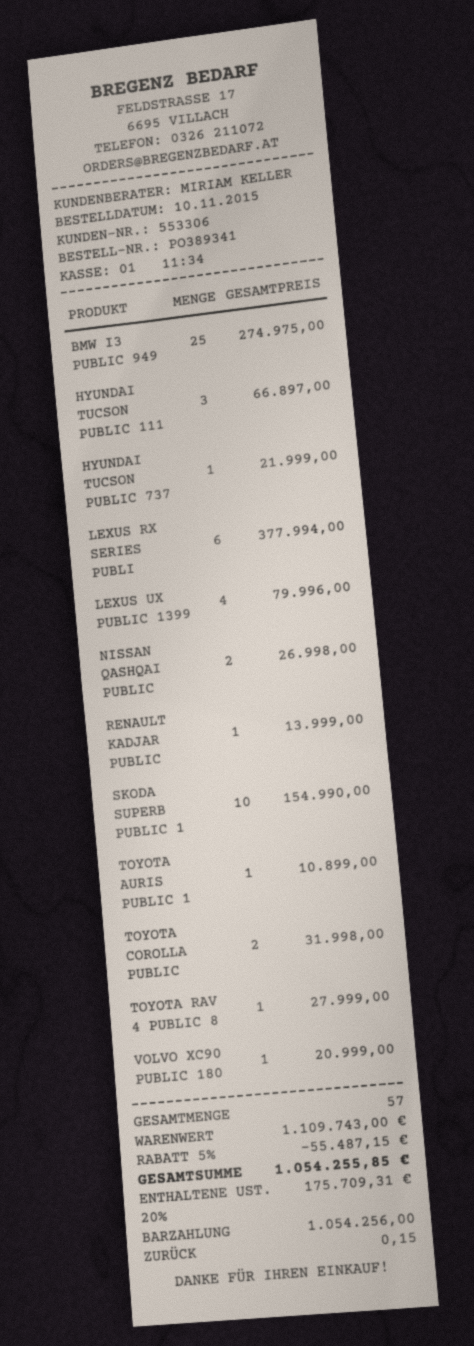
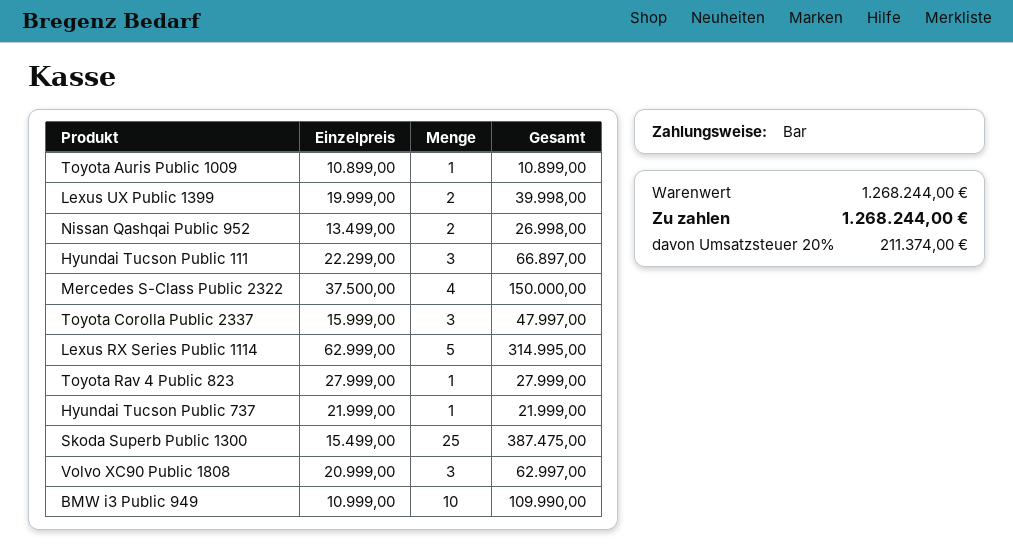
BMW I3 PUBLIC 949: 25 for 274975.00 -> 10 for 109990.00
LEXUS RX SERIES PUBLI: 6 for 377994.00 -> 5 for 314995.00
LEXUS UX PUBLIC 1399: 4 for 79996.00 -> 2 for 39998.00
RENAULT KADJAR PUBLIC: 1 for 13999.00 -> none
SKODA SUPERB PUBLIC 1: 10 for 154990.00 -> 25 for 387475.00
TOYOTA COROLLA PUBLIC: 2 for 31998.00 -> 3 for 47997.00
VOLVO XC90 PUBLIC 180: 1 for 20999.00 -> 3 for 62997.00
Mercedes S-Class Public 2322: none -> 4 for 150000.00
subtotal: 1109743.00 -> 1268244.00
discount: 5% = 55487.15 -> none
tax: 20% = 175709.31 -> 20% = 211374.00
total: 1054255.85 -> 1268244.00

